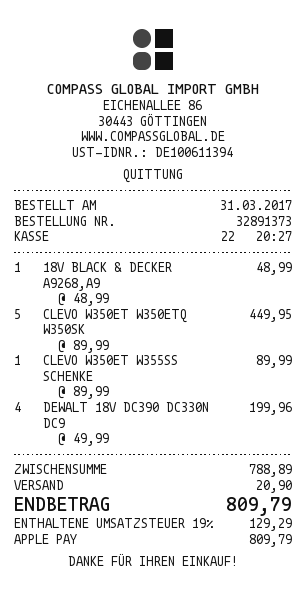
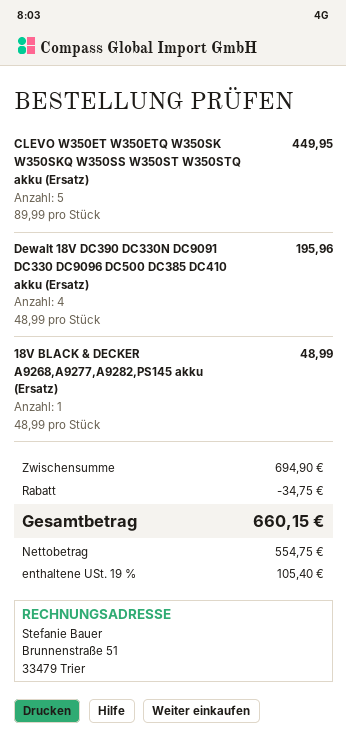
CLEVO W350ET W355SS SCHENKE: 1 x 89.99 = 89.99 -> none
DEWALT 18V DC390 DC330N DC9: 4 x 49.99 = 199.96 -> 4 x 48.99 = 195.96
subtotal: 788.89 -> 694.90
discount: none -> 34.75
shipping: 20.90 -> none
tax: 19% = 129.29 -> 19% = 105.40
total: 809.79 -> 660.15

